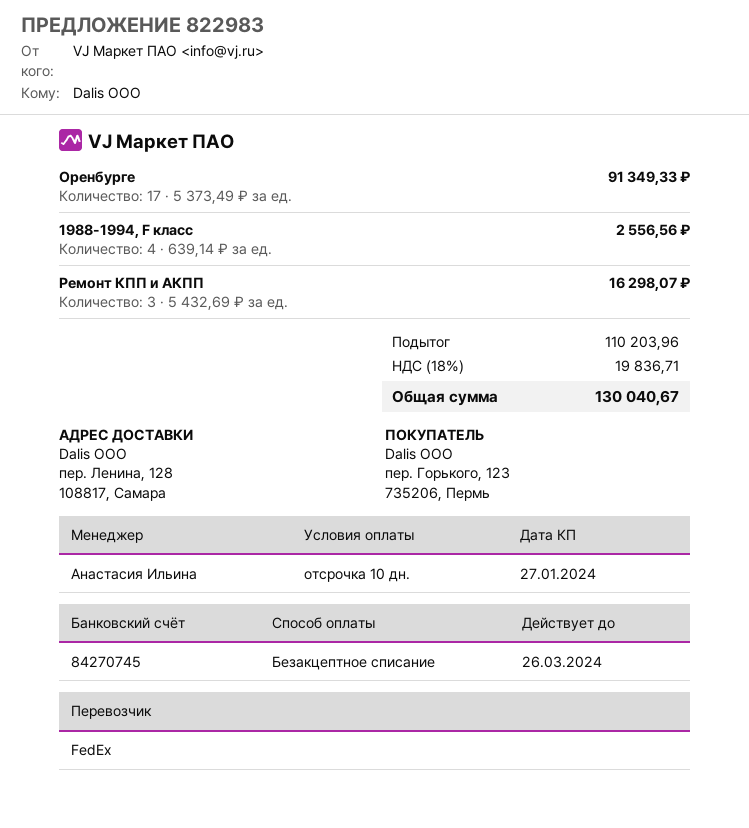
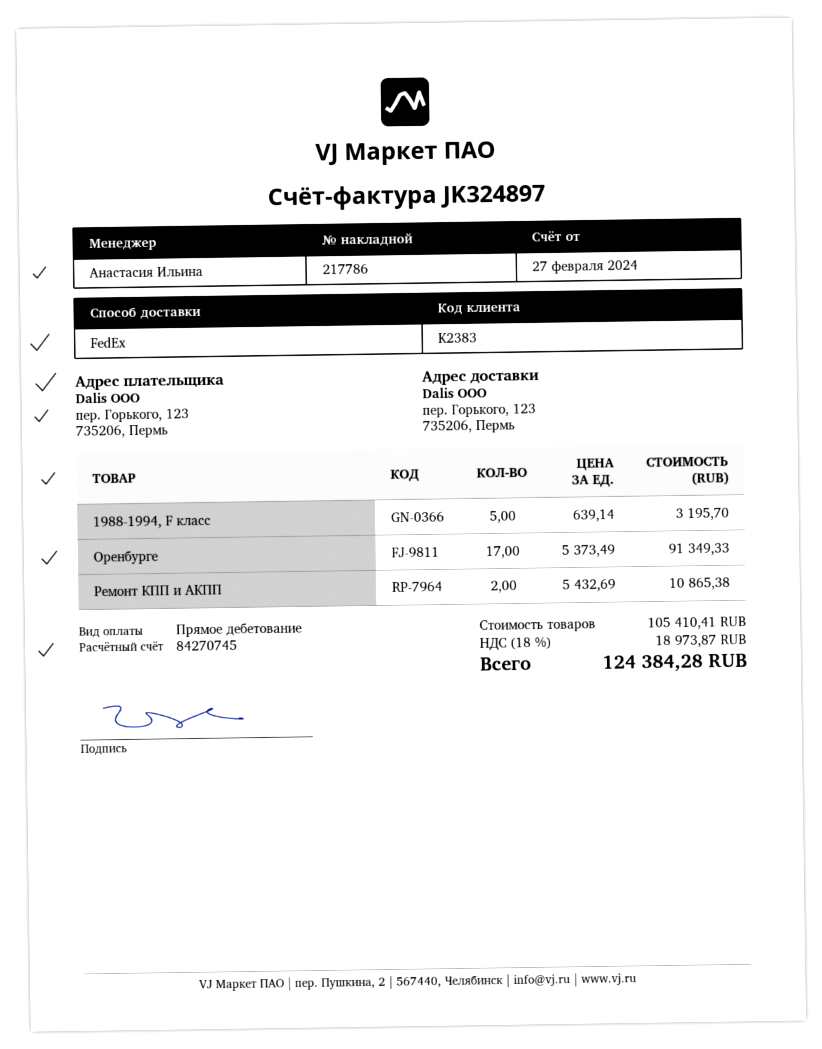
ship to: пер. Ленина, 128, 108817, Самара -> пер. Горького, 123, 735206, Пермь
1988-1994, F класс: 4 x 639.14 = 2556.56 -> 5 x 639.14 = 3195.70
Ремонт КПП и АКПП: 3 x 5432.69 = 16298.07 -> 2 x 5432.69 = 10865.38
subtotal: 110203.96 -> 105410.41
tax: 18% = 19836.71 -> 18% = 18973.87
total: 130040.67 -> 124384.28

